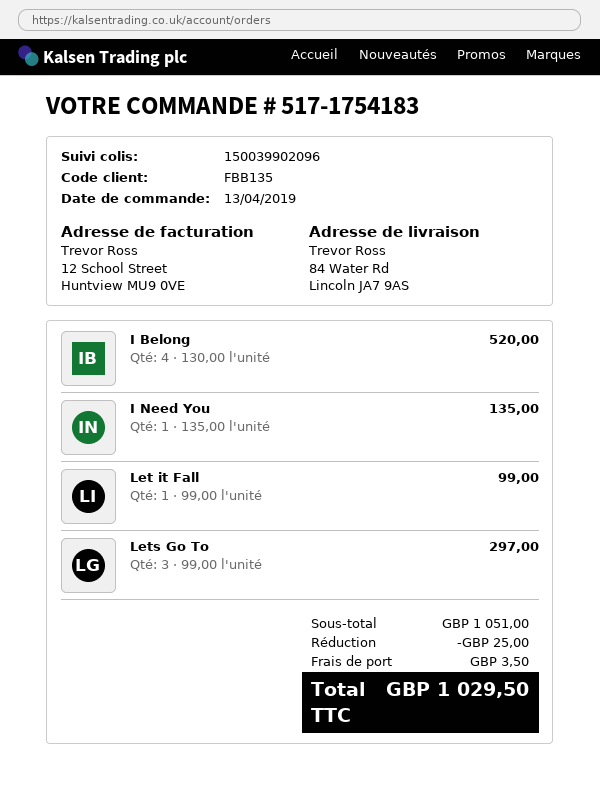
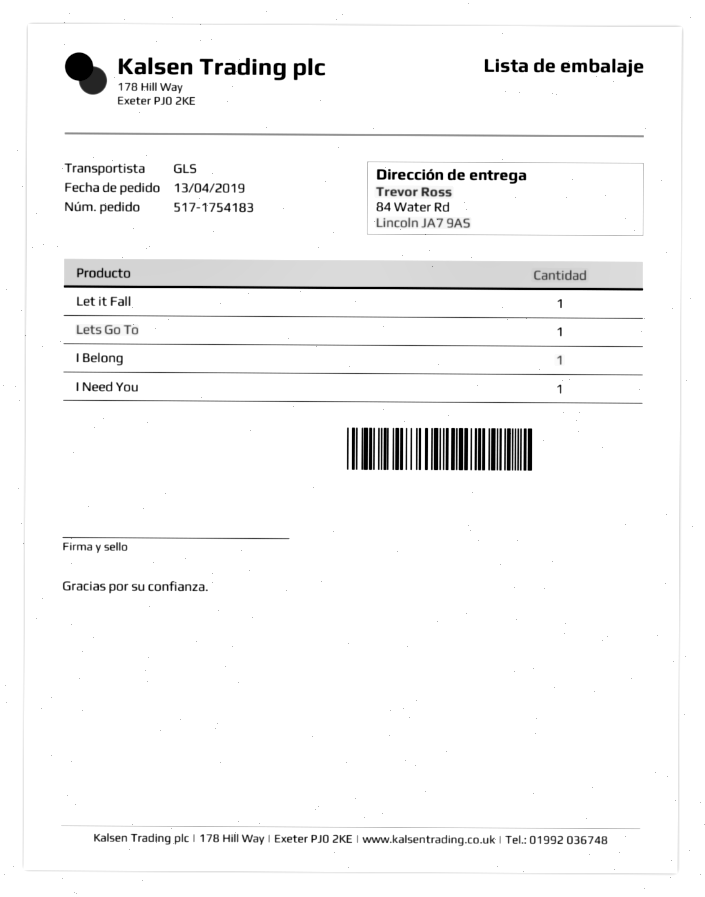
I Belong: 4 -> 1
Lets Go To: 3 -> 1

